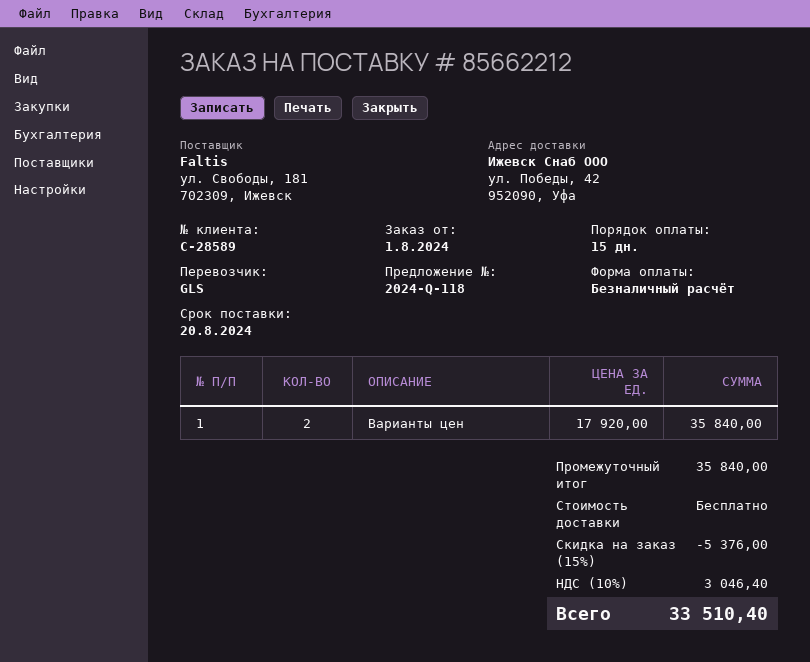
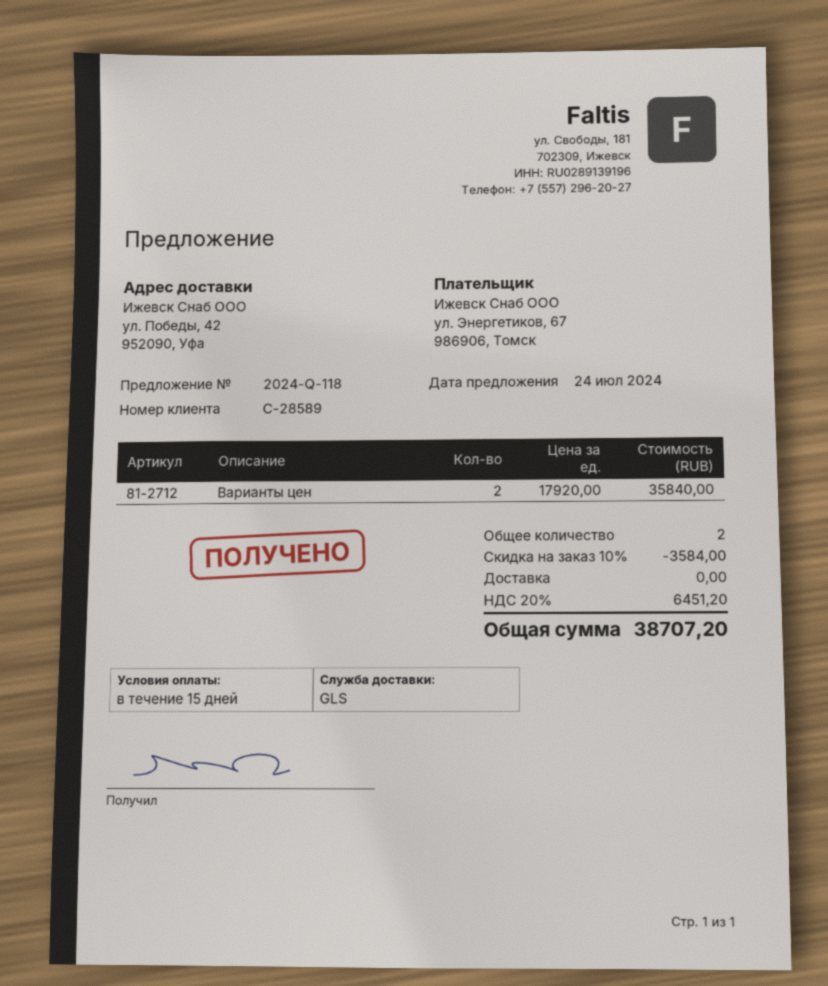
discount: 15% = 5376.00 -> 10% = 3584.00
tax: 10% = 3046.40 -> 20% = 6451.20
total: 33510.40 -> 38707.20

